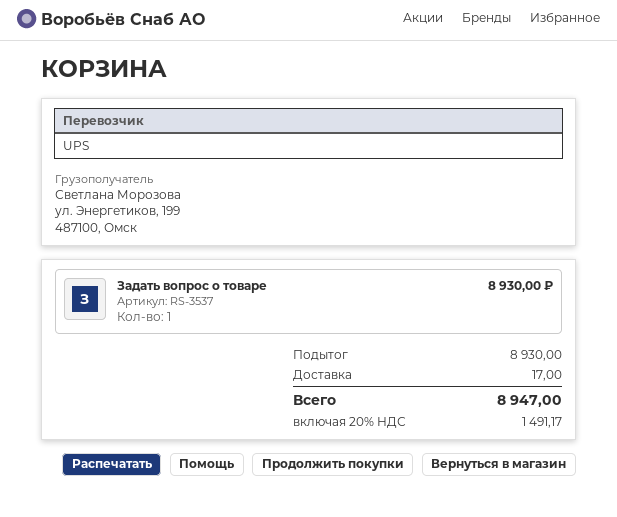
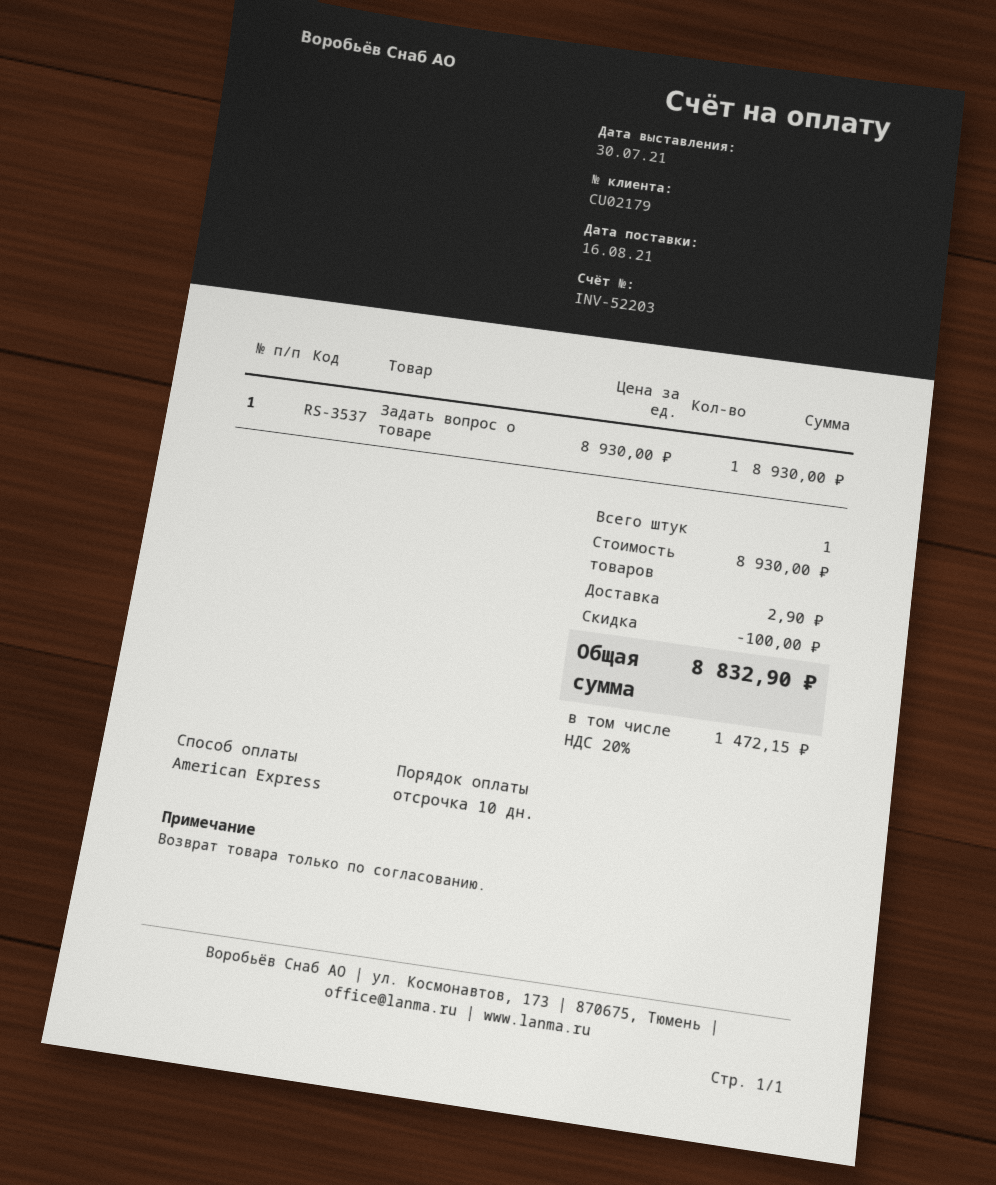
discount: none -> 100.00
shipping: 17.00 -> 2.90
tax: 20% = 1491.17 -> 20% = 1472.15
total: 8947.00 -> 8832.90

